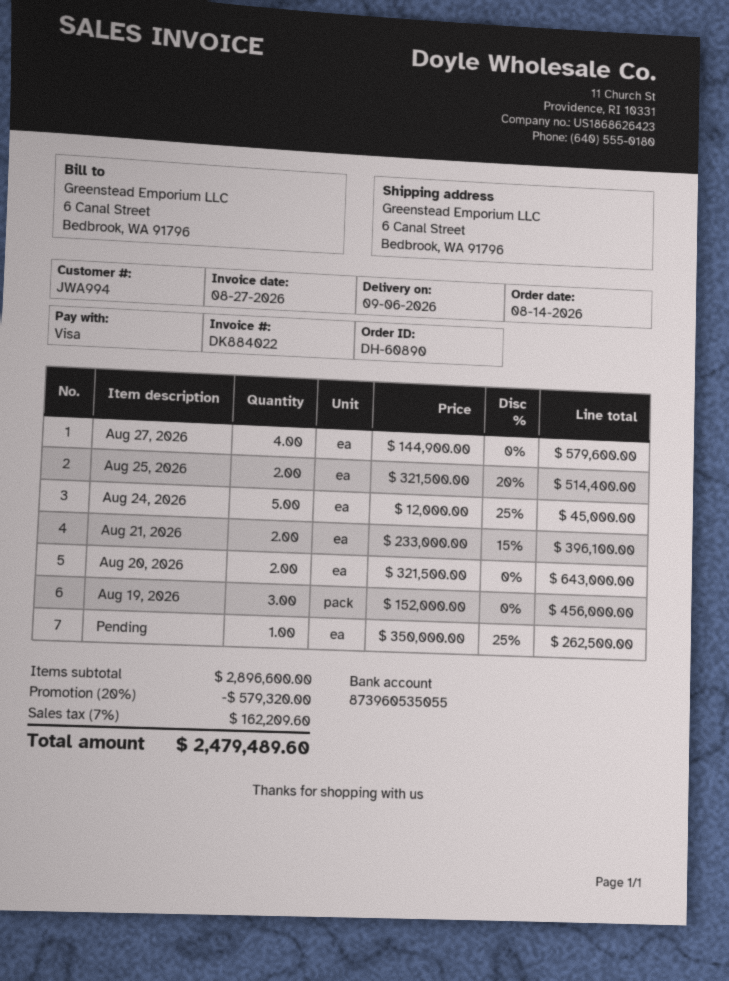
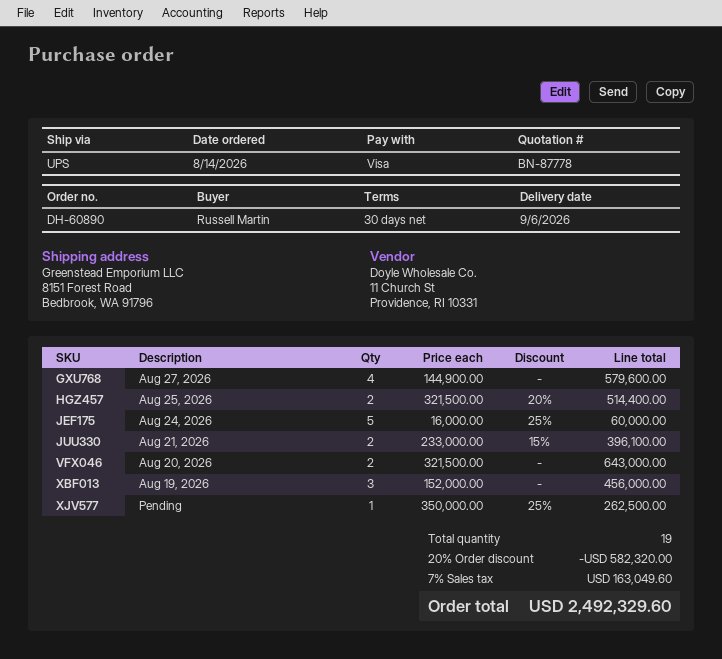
ship to: 6 Canal Street, Bedbrook, WA 91796 -> 8151 Forest Road, Bedbrook, WA 91796
Aug 24, 2026: 5 x 12000.00 - 25% = 45000.00 -> 5 x 16000.00 - 25% = 60000.00
discount: 20% = 579320.00 -> 20% = 582320.00
tax: 7% = 162209.60 -> 7% = 163049.60
total: 2479489.60 -> 2492329.60

